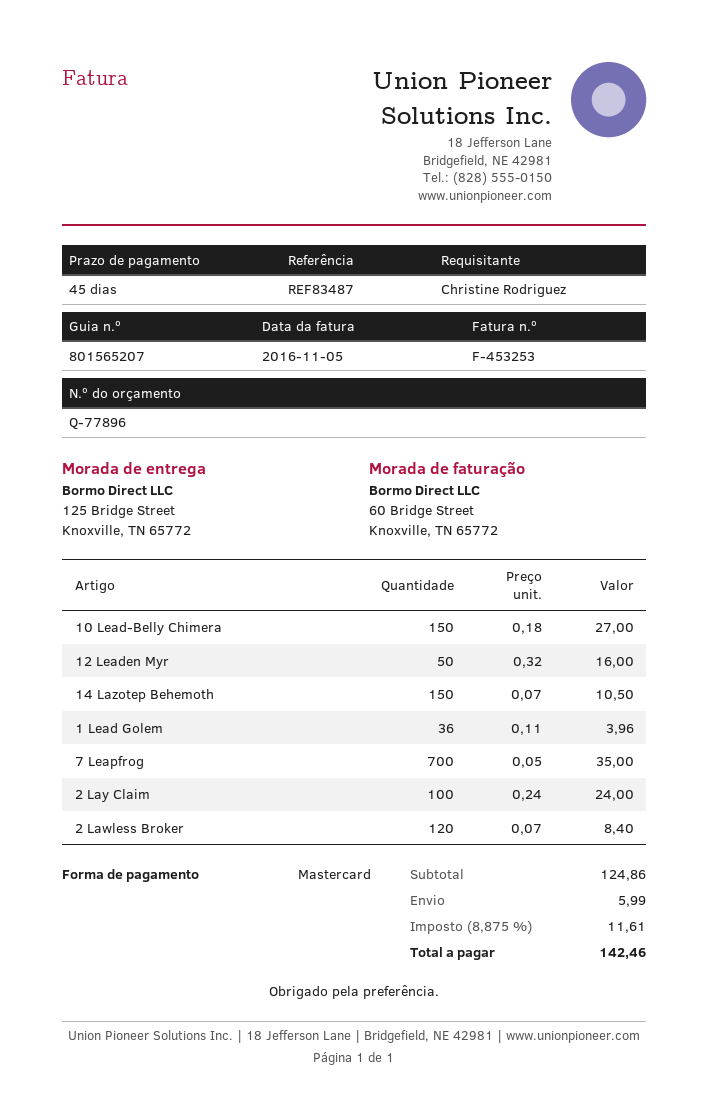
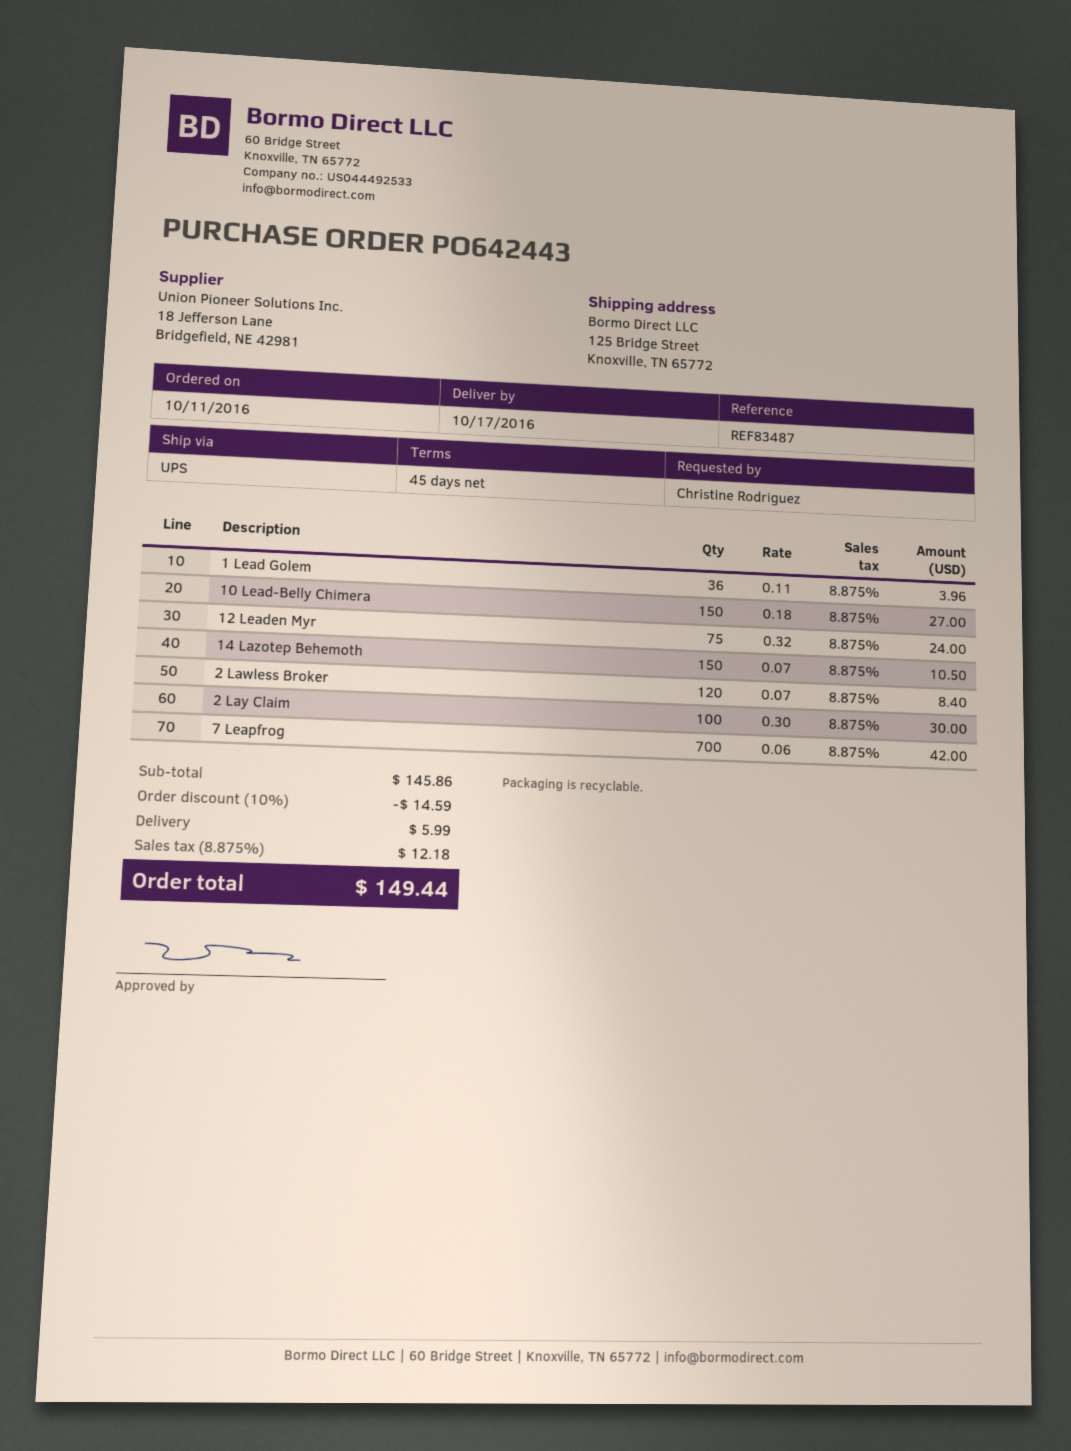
12 Leaden Myr: 50 x 0.32 = 16.00 -> 75 x 0.32 = 24.00
7 Leapfrog: 700 x 0.05 = 35.00 -> 700 x 0.06 = 42.00
2 Lay Claim: 100 x 0.24 = 24.00 -> 100 x 0.30 = 30.00
subtotal: 124.86 -> 145.86
discount: none -> 10% = 14.59
tax: 8.875% = 11.61 -> 8.875% = 12.18
total: 142.46 -> 149.44

